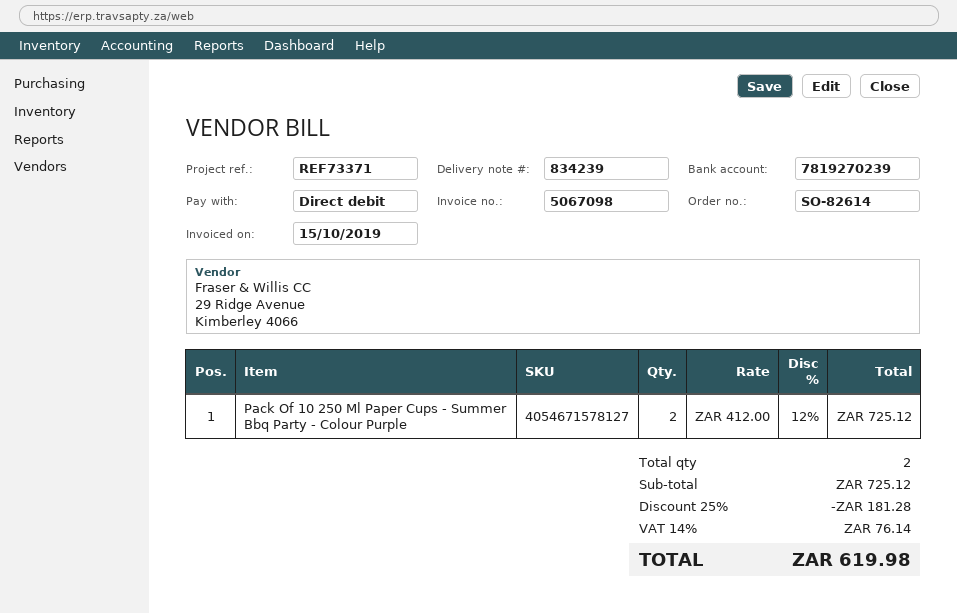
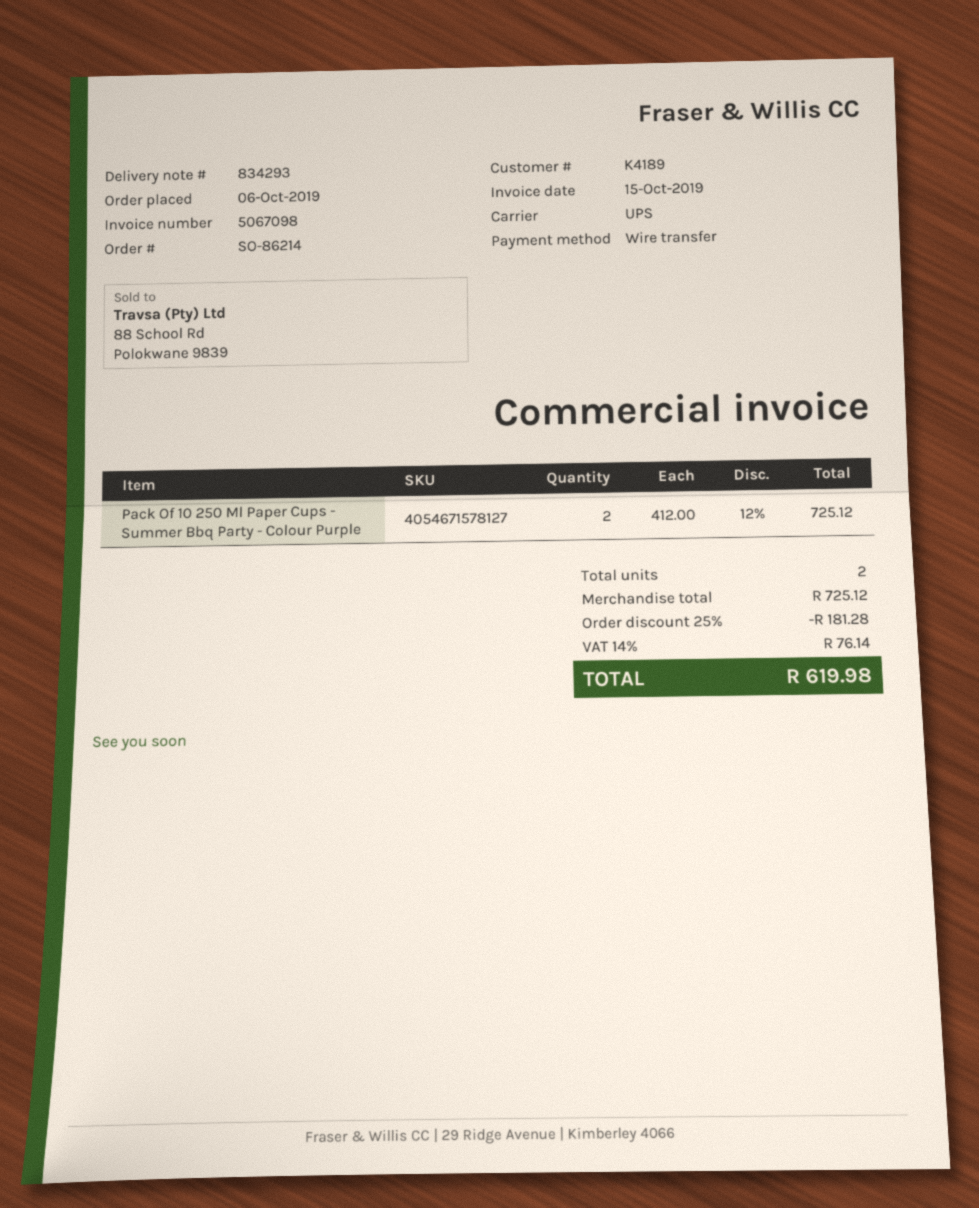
order number: SO-82614 -> SO-86214
delivery note number: 834239 -> 834293
payment method: direct debit -> bank transfer

